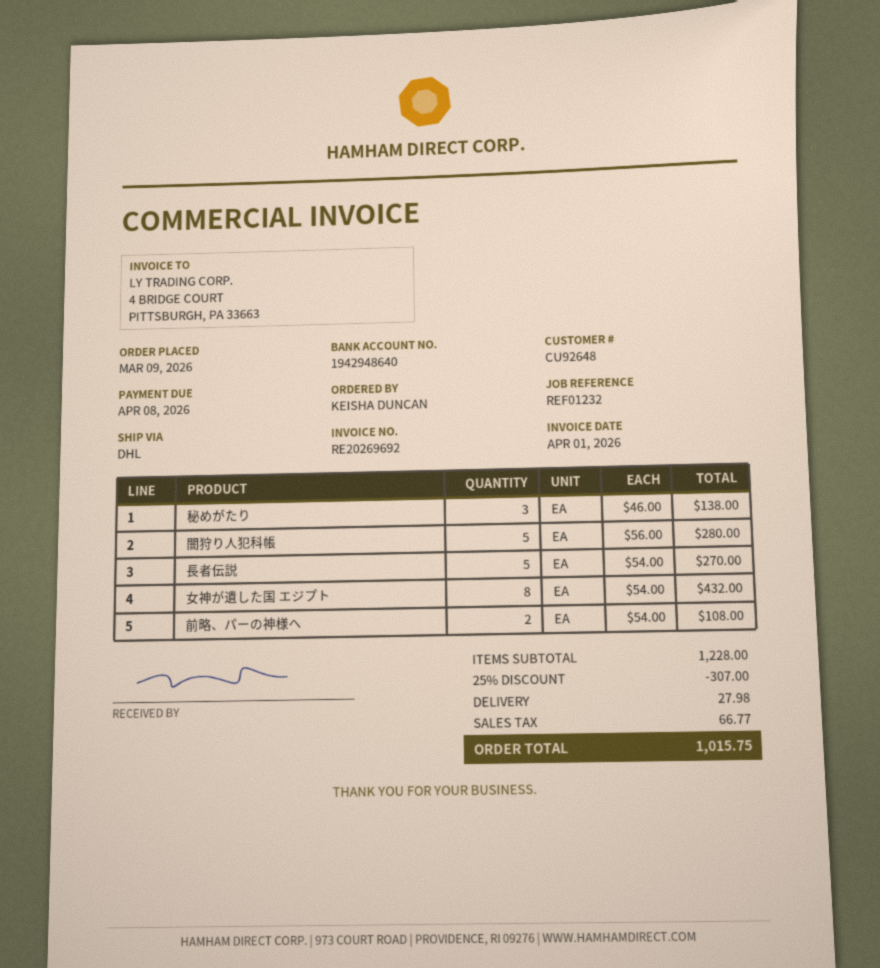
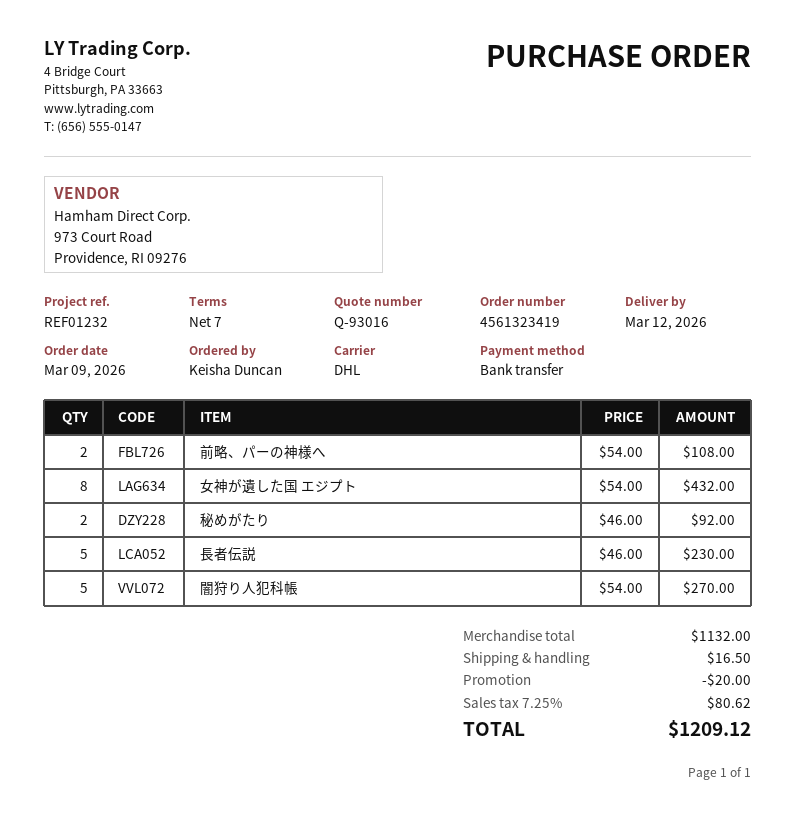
秘めがたり: 3 x 46.00 = 138.00 -> 2 x 46.00 = 92.00
闇狩り人犯科帳: 5 x 56.00 = 280.00 -> 5 x 54.00 = 270.00
長者伝説: 5 x 54.00 = 270.00 -> 5 x 46.00 = 230.00
subtotal: 1228.00 -> 1132.00
discount: 307.00 -> 20.00
shipping: 27.98 -> 16.50
tax: 66.77 -> 80.62
total: 1015.75 -> 1209.12

